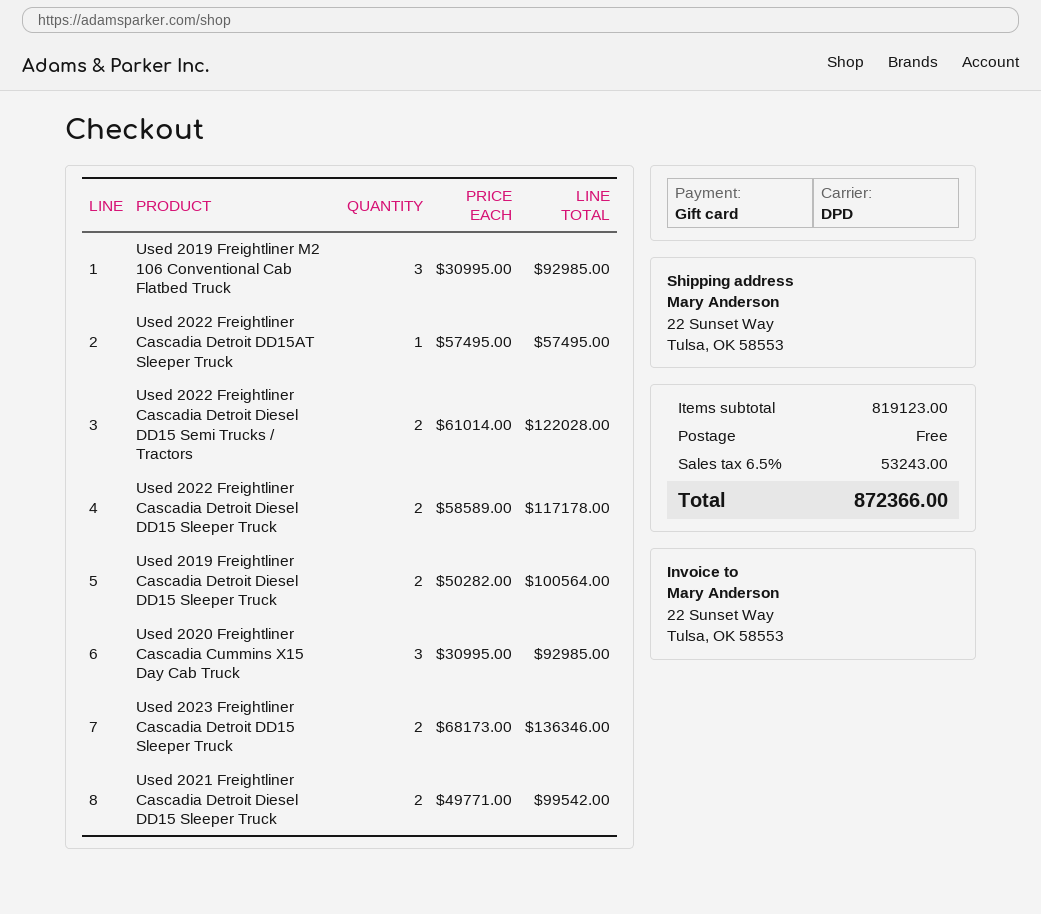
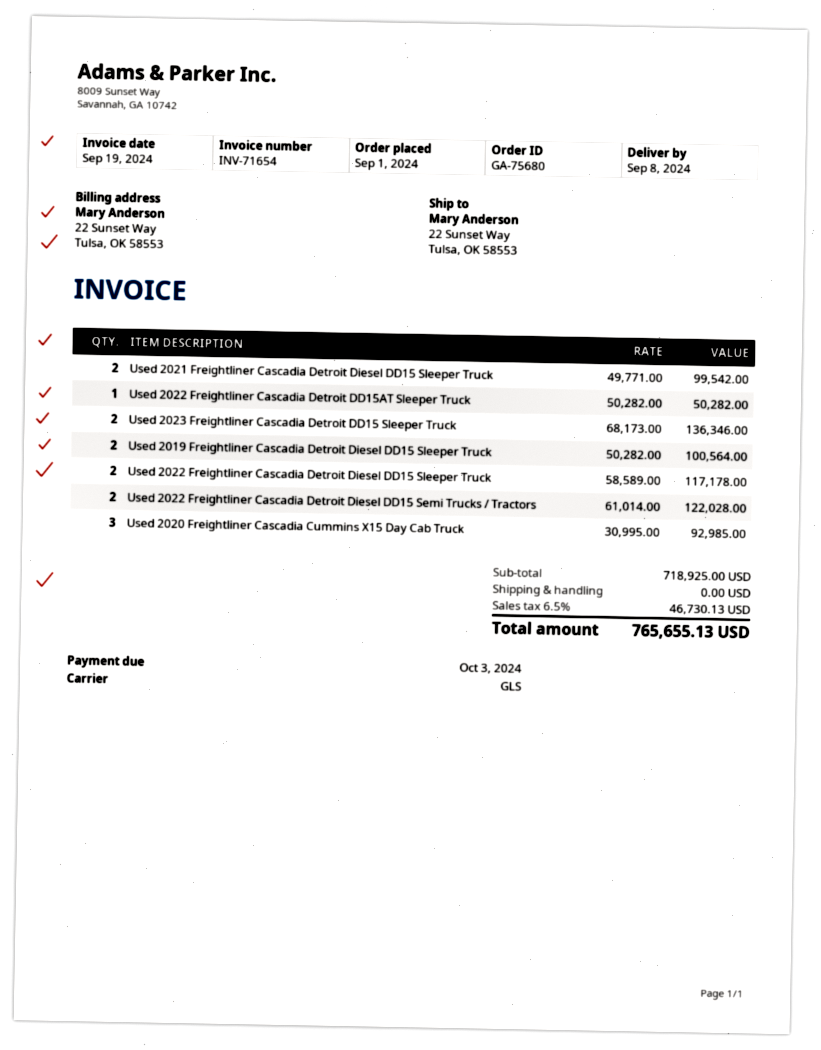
shipping method: DPD -> GLS
Used 2019 Freightliner M2 106 Conventional Cab Flatbed Truck: 3 x 30995.00 = 92985.00 -> none
Used 2022 Freightliner Cascadia Detroit DD15AT Sleeper Truck: 1 x 57495.00 = 57495.00 -> 1 x 50282.00 = 50282.00
subtotal: 819123.00 -> 718925.00
tax: 6.5% = 53243.00 -> 6.5% = 46730.13
total: 872366.00 -> 765655.13

